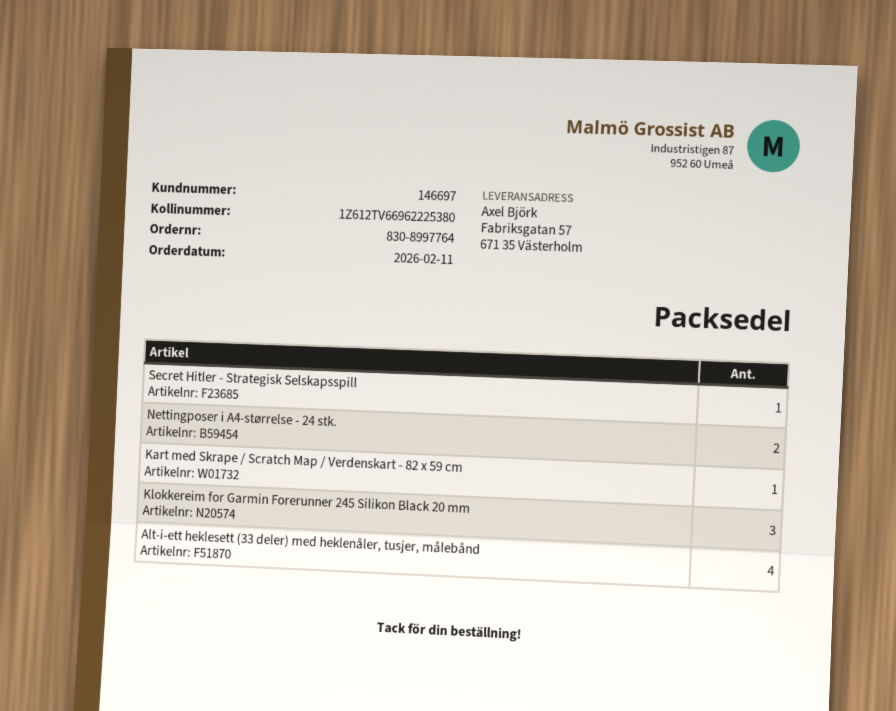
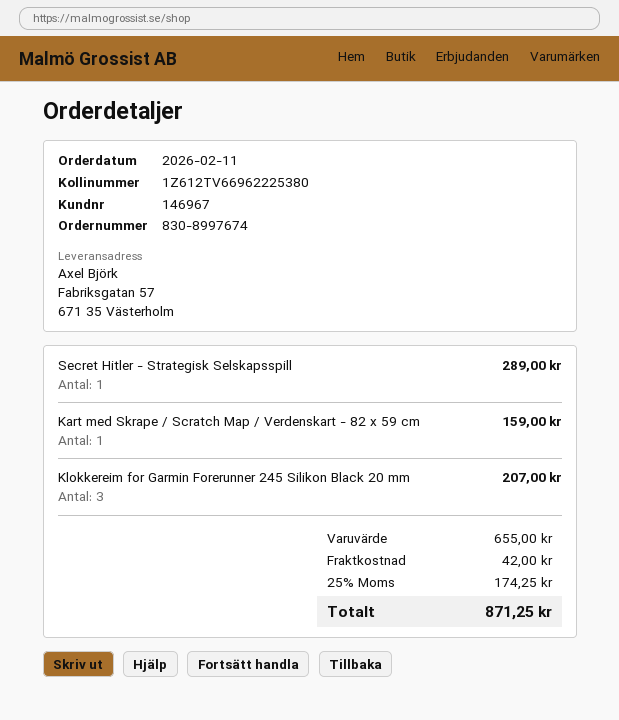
order number: 830-8997764 -> 830-8997674
customer number: 146697 -> 146967
Nettingposer i A4-størrelse - 24 stk.: 2 -> none
Alt-i-ett heklesett (33 deler) med heklenåler, tusjer, målebånd: 4 -> none

